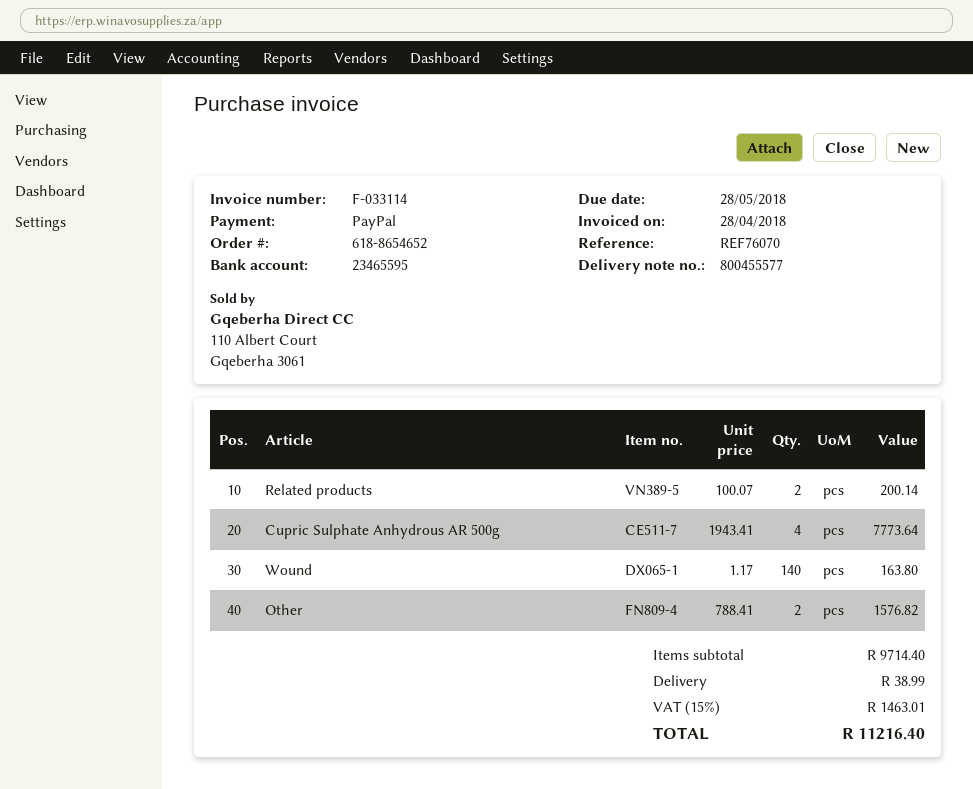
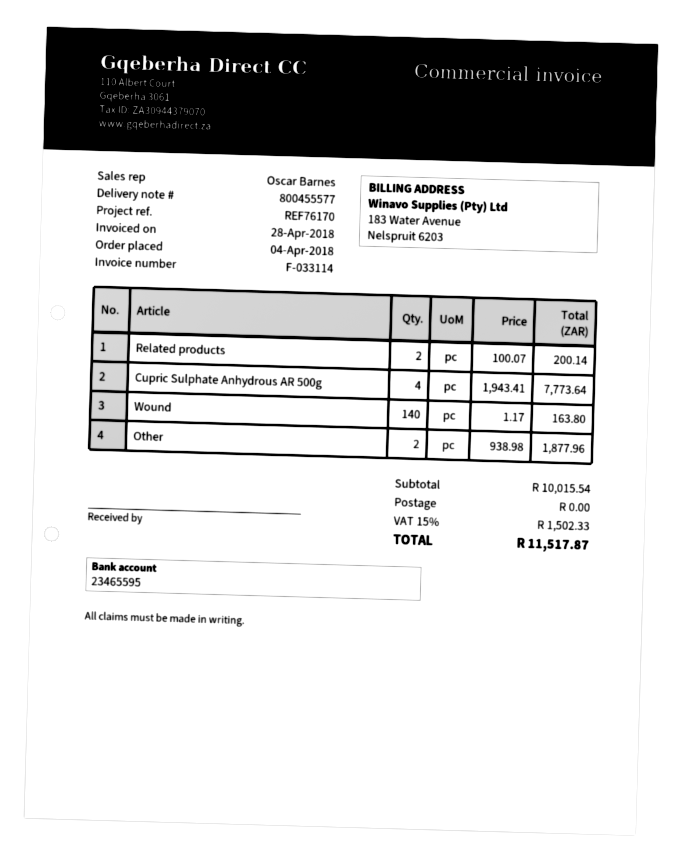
reference: REF76070 -> REF76170
Other: 2 x 788.41 = 1576.82 -> 2 x 938.98 = 1877.96
subtotal: 9714.40 -> 10015.54
shipping: 38.99 -> 0.00
tax: 15% = 1463.01 -> 15% = 1502.33
total: 11216.40 -> 11517.87

